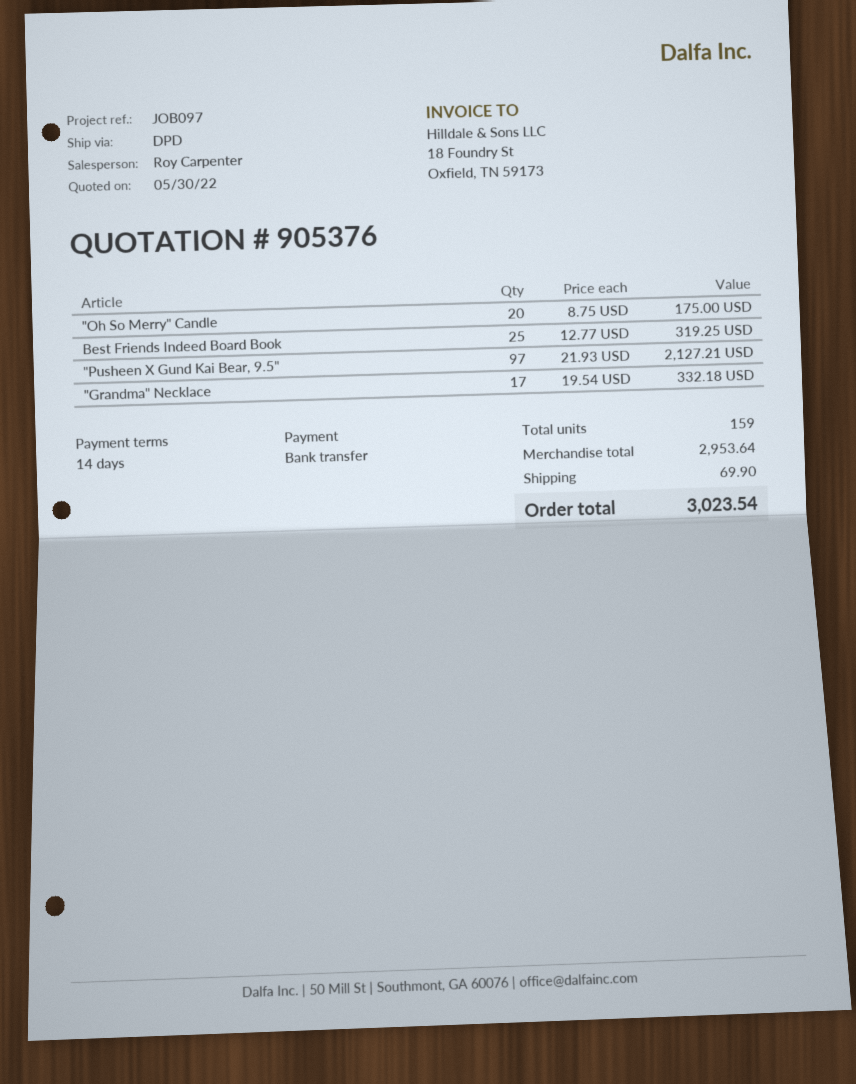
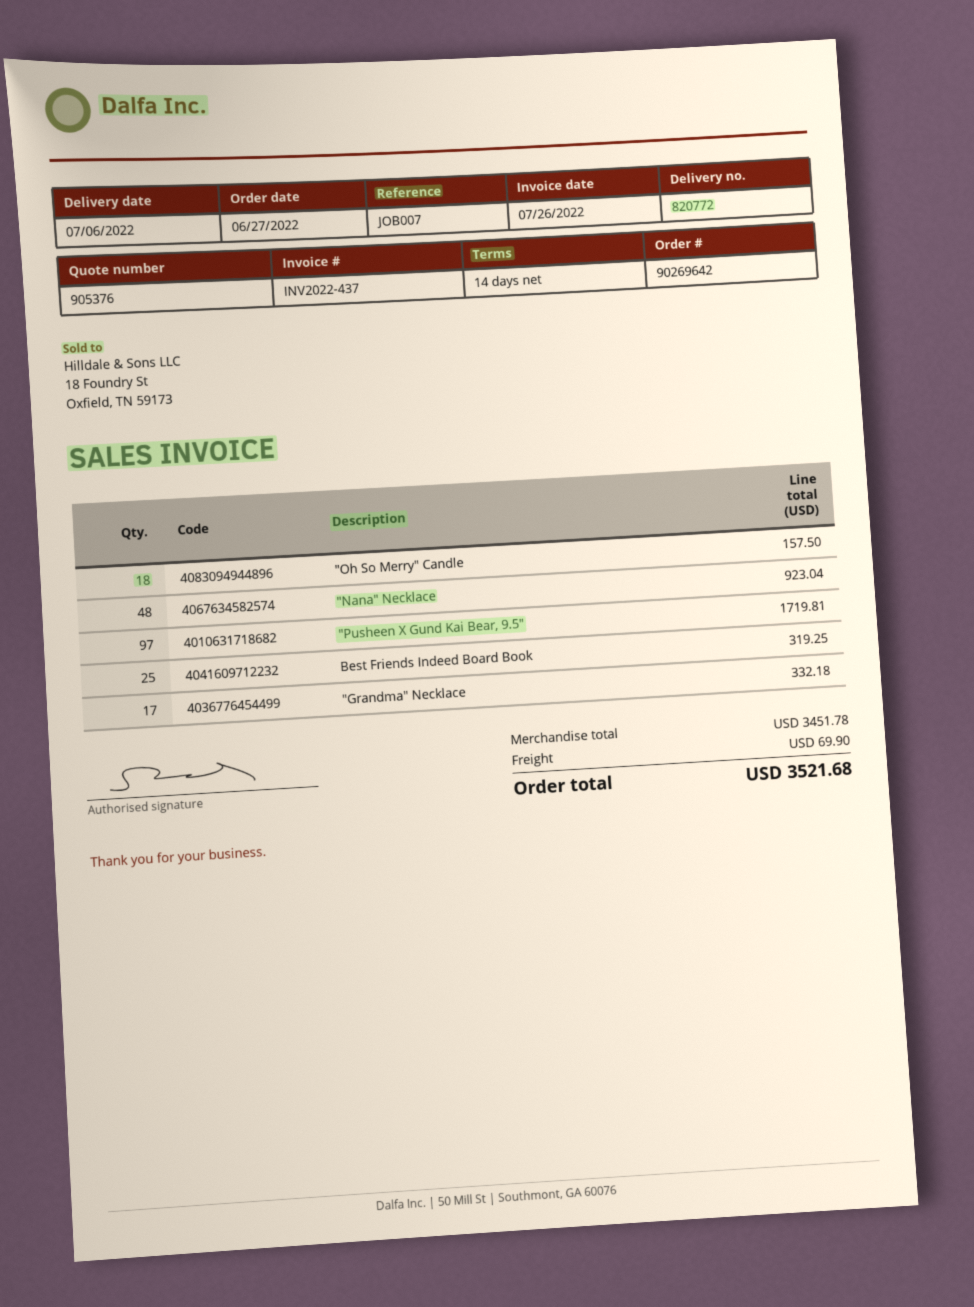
reference: JOB097 -> JOB007
"Oh So Merry" Candle: 20 for 175.00 -> 18 for 157.50
"Pusheen X Gund Kai Bear, 9.5": 97 for 2127.21 -> 97 for 1719.81
"Nana" Necklace: none -> 48 for 923.04
subtotal: 2953.64 -> 3451.78
total: 3023.54 -> 3521.68

